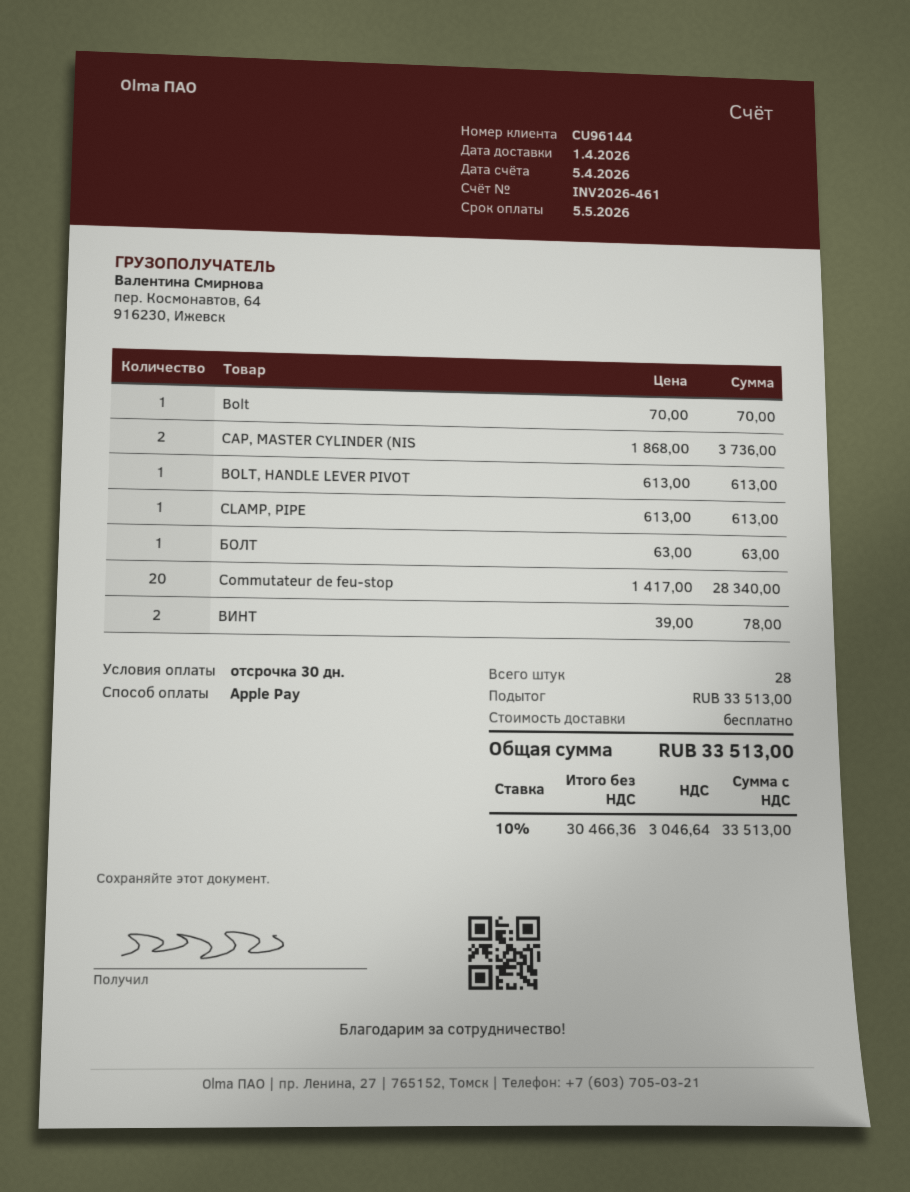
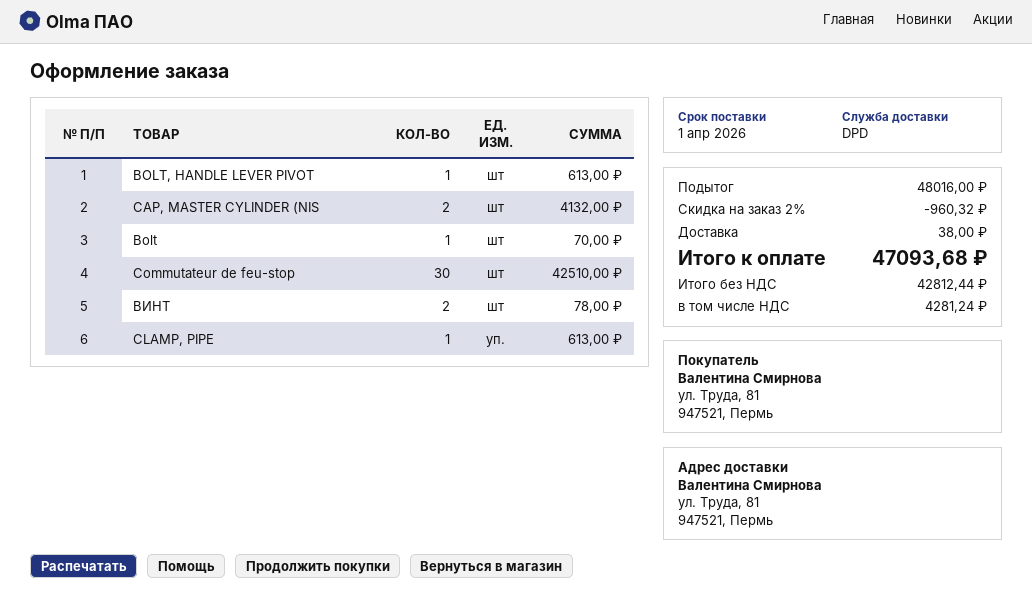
ship to: пер. Космонавтов, 64, 916230, Ижевск -> ул. Труда, 81, 947521, Пермь
CAP, MASTER CYLINDER (NIS: 2 for 3736.00 -> 2 for 4132.00
БОЛТ: 1 for 63.00 -> none
Commutateur de feu-stop: 20 for 28340.00 -> 30 for 42510.00
subtotal: 33513.00 -> 48016.00
discount: none -> 2% = 960.32
shipping: 0.00 -> 38.00
net: 30466.36 -> 42812.44
tax: 3046.64 -> 4281.24
total: 33513.00 -> 47093.68

